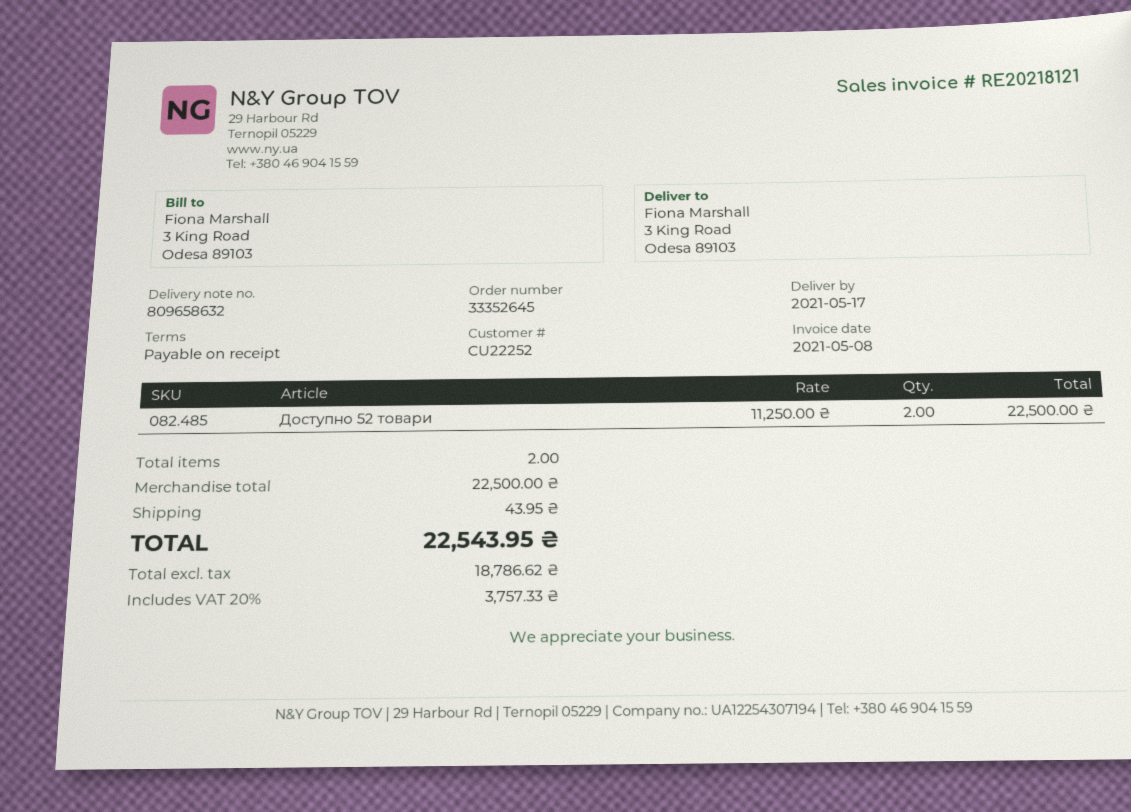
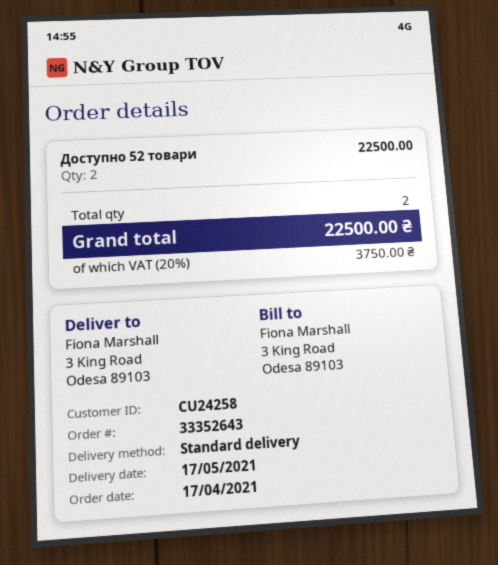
order number: 33352645 -> 33352643
customer number: CU22252 -> CU24258
shipping: 43.95 -> none
tax: 20% = 3757.33 -> 20% = 3750.00
total: 22543.95 -> 22500.00

